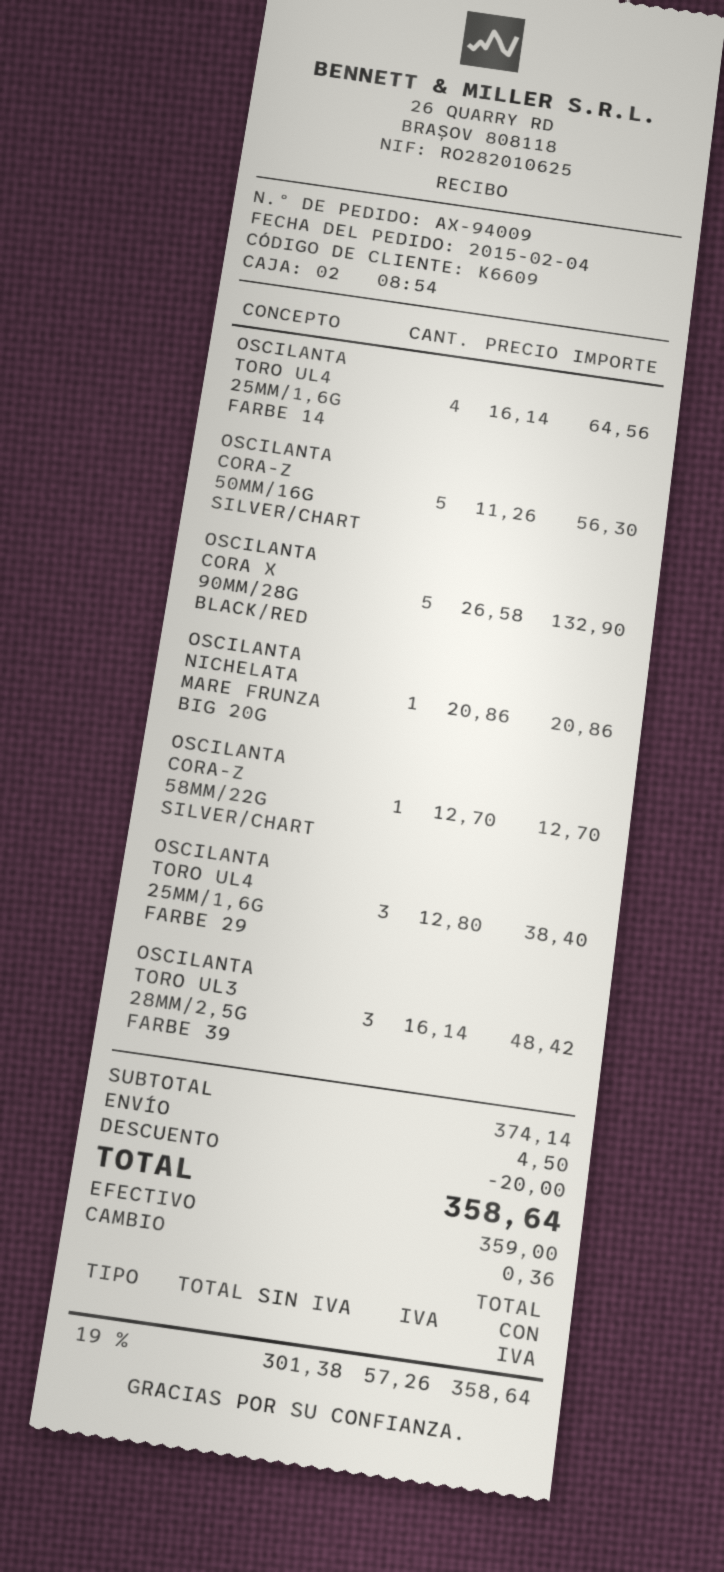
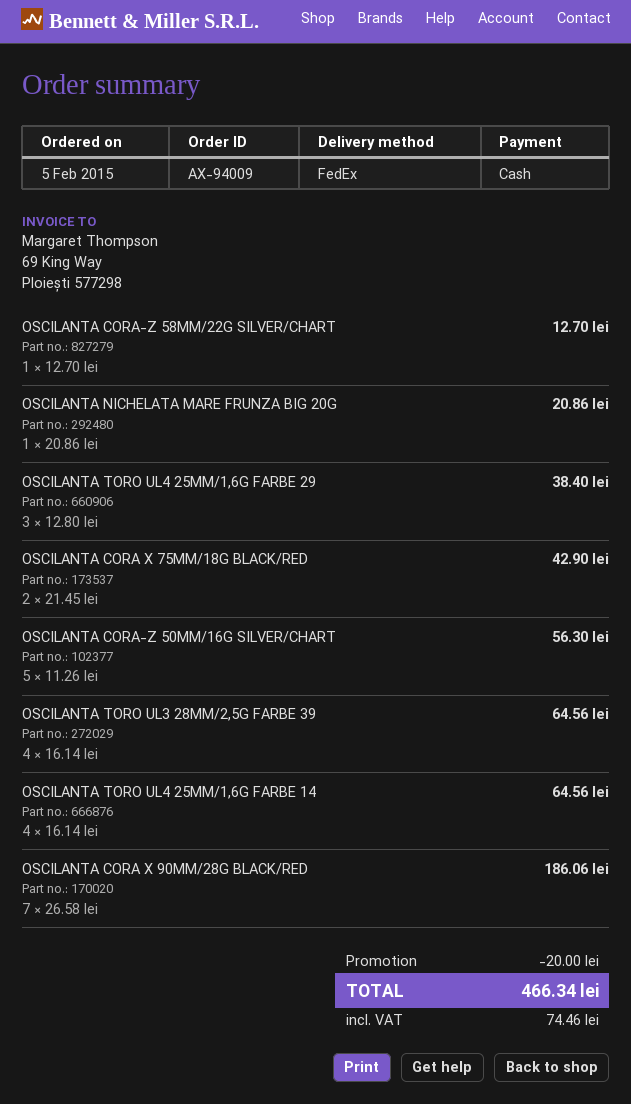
order date: 2015-02-04 -> 2015-02-05
OSCILANTA CORA X 90MM/28G BLACK/RED: 5 x 26.58 = 132.90 -> 7 x 26.58 = 186.06
OSCILANTA TORO UL3 28MM/2,5G FARBE 39: 3 x 16.14 = 48.42 -> 4 x 16.14 = 64.56
OSCILANTA CORA X 75MM/18G BLACK/RED: none -> 2 x 21.45 = 42.90
shipping: 4.50 -> none
tax: 57.26 -> 74.46
total: 358.64 -> 466.34

